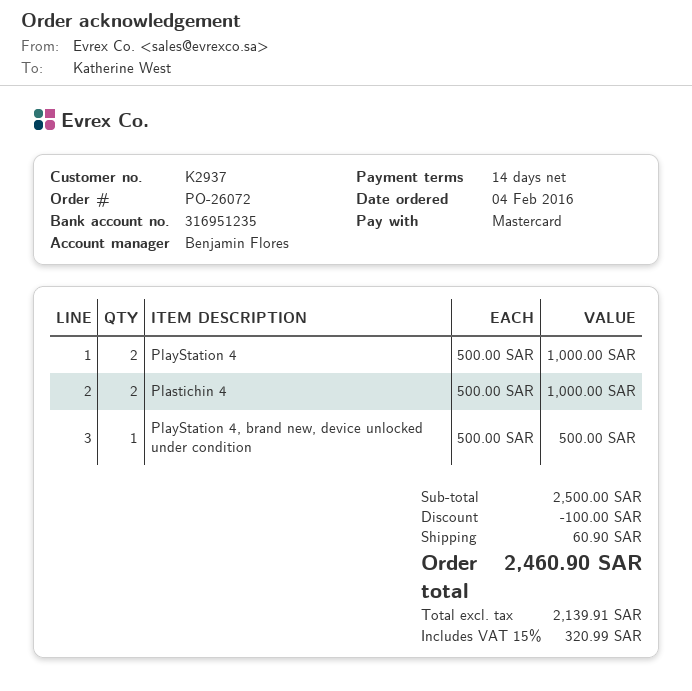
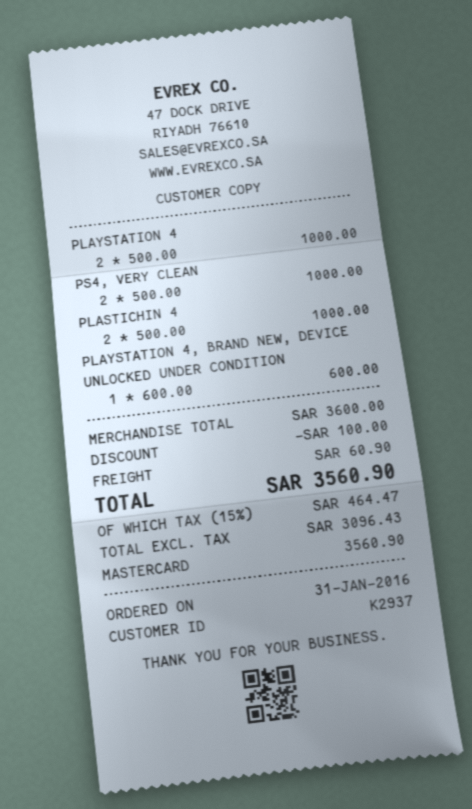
order date: 2016-02-04 -> 2016-01-31
PlayStation 4, brand new, device unlocked under condition: 1 x 500.00 = 500.00 -> 1 x 600.00 = 600.00
PS4, VERY CLEAN: none -> 2 x 500.00 = 1000.00
subtotal: 2500.00 -> 3600.00
net: 2139.91 -> 3096.43
tax: 15% = 320.99 -> 15% = 464.47
total: 2460.90 -> 3560.90

